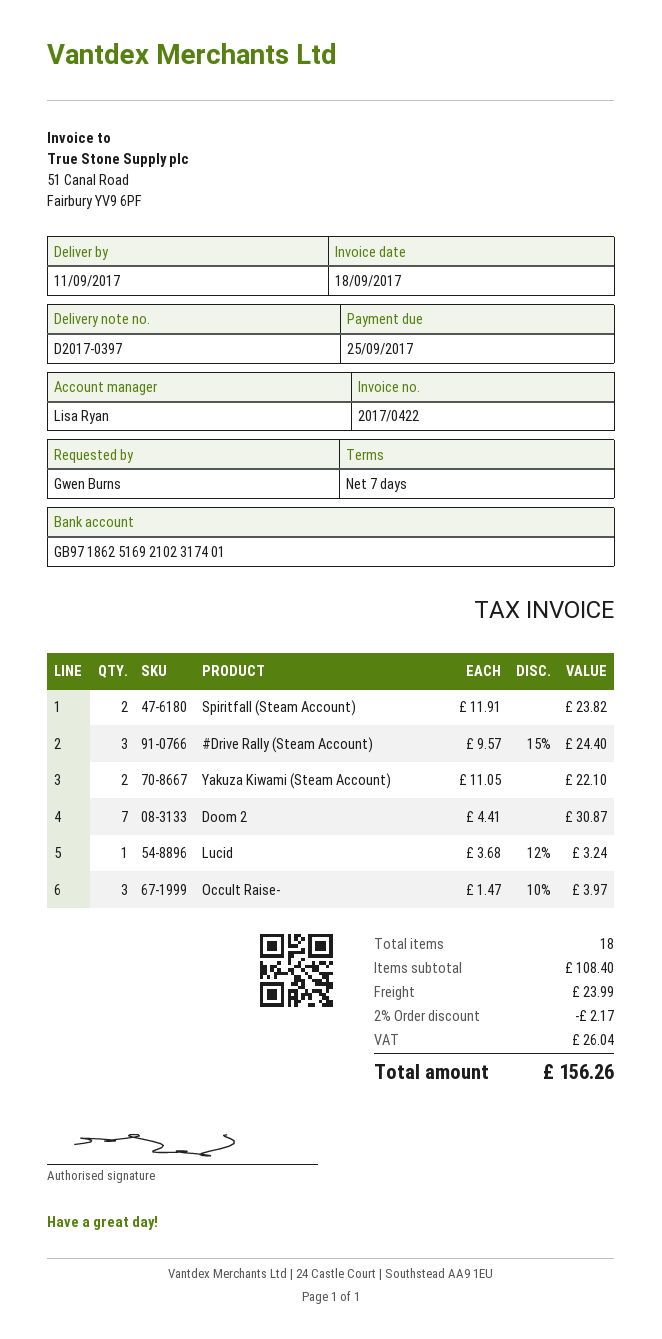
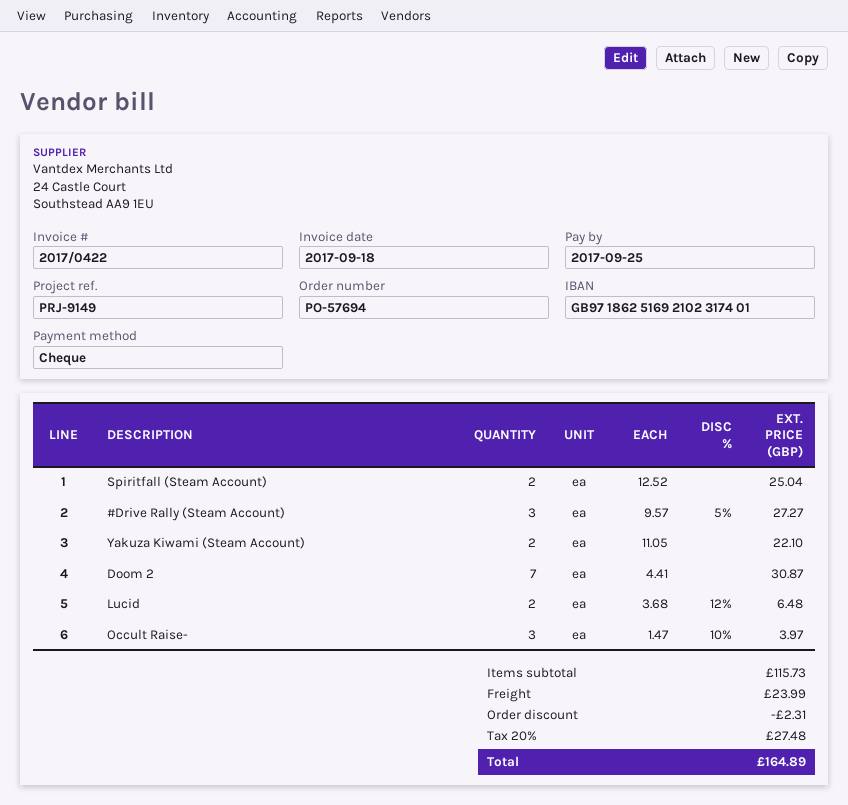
Spiritfall (Steam Account): 2 x 11.91 = 23.82 -> 2 x 12.52 = 25.04
#Drive Rally (Steam Account): 3 x 9.57 - 15% = 24.40 -> 3 x 9.57 - 5% = 27.27
Lucid: 1 x 3.68 - 12% = 3.24 -> 2 x 3.68 - 12% = 6.48
subtotal: 108.40 -> 115.73
discount: 2.17 -> 2.31
tax: 26.04 -> 27.48
total: 156.26 -> 164.89

